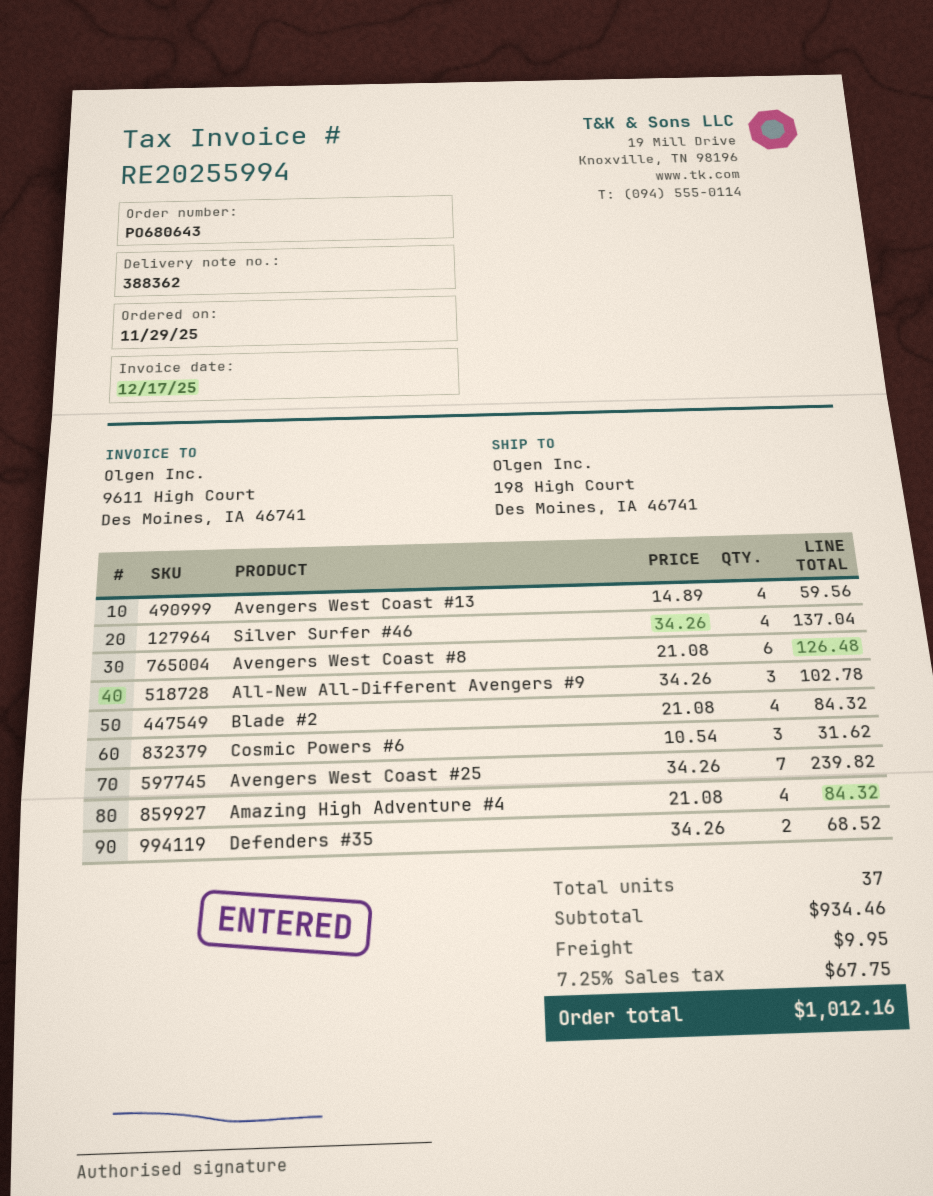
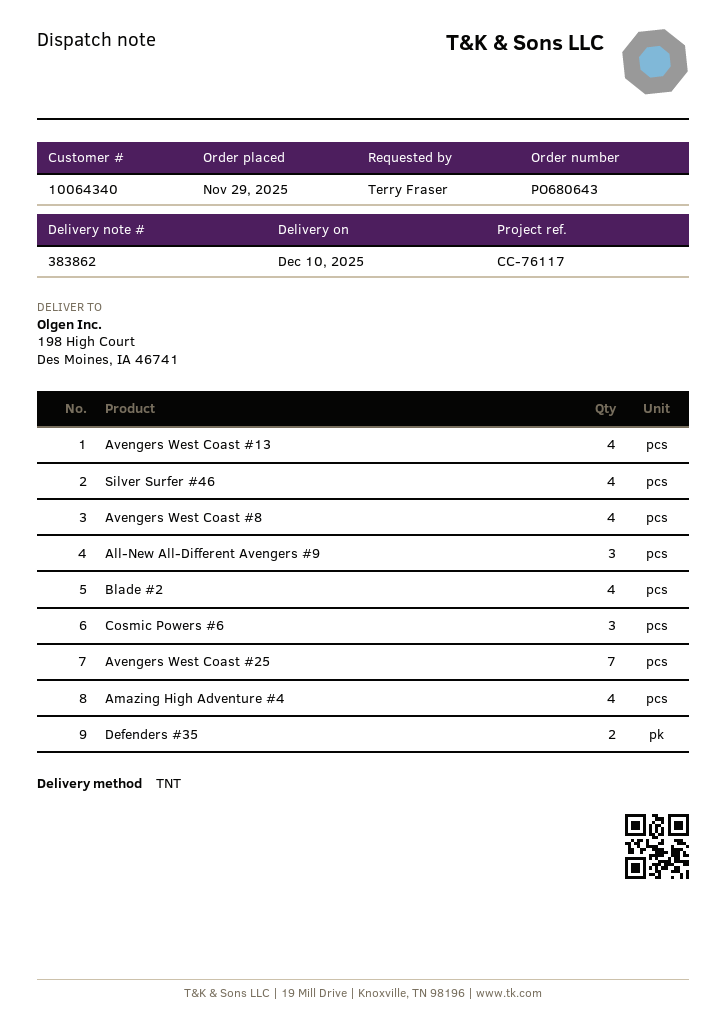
delivery note number: 388362 -> 383862
Avengers West Coast #8: 6 -> 4

